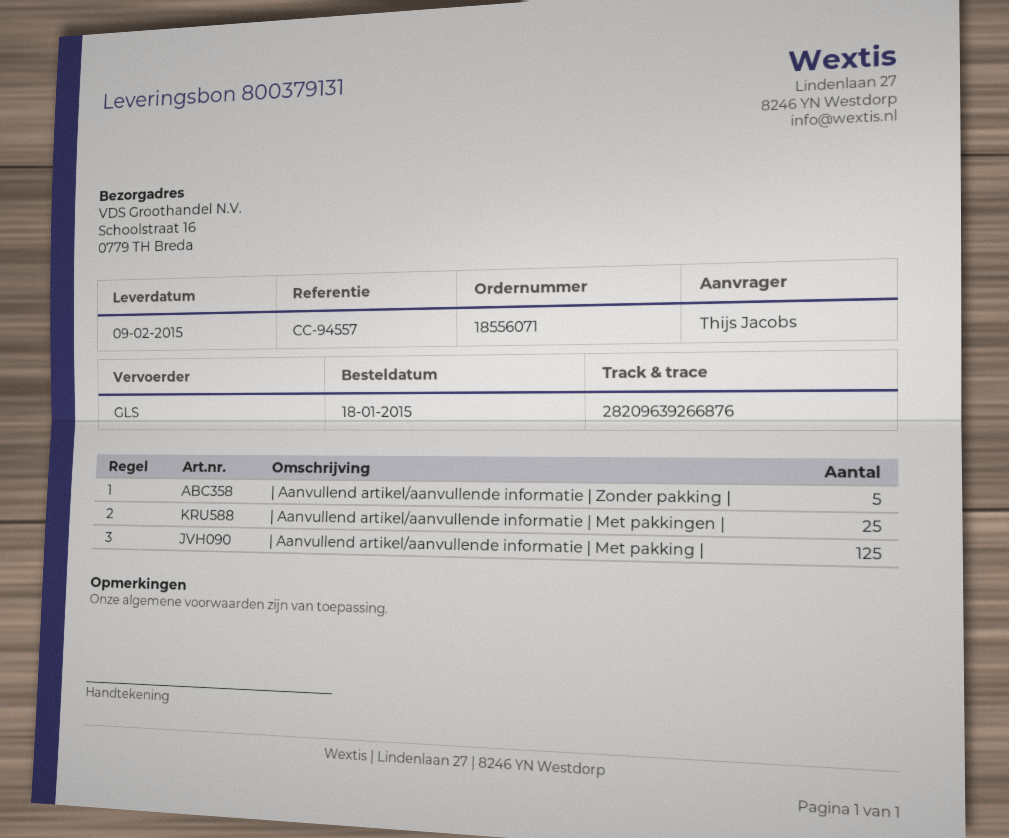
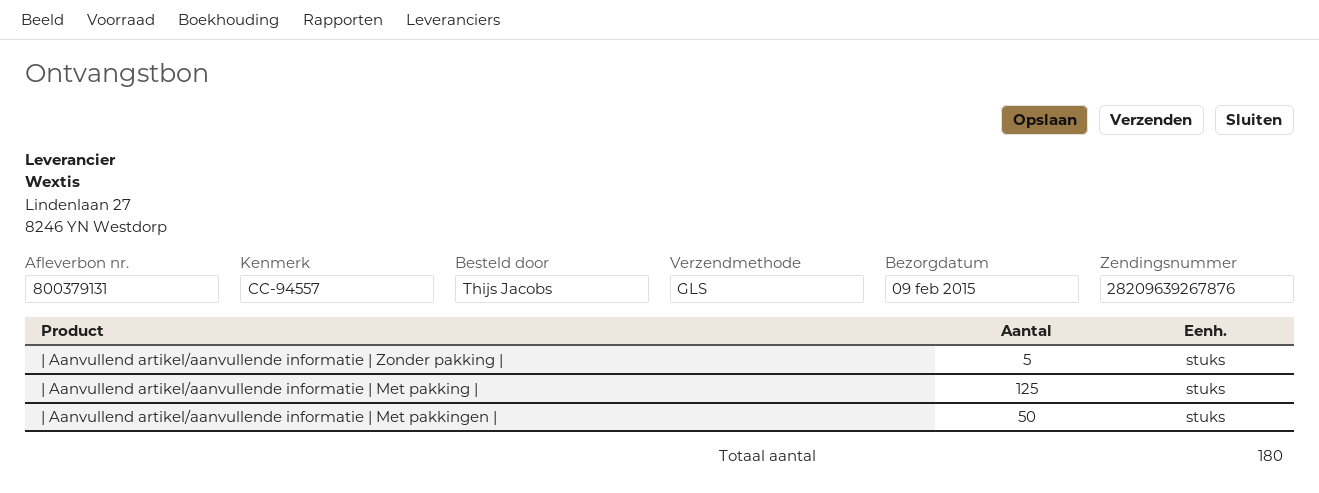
tracking number: 28209639266876 -> 28209639267876
| Aanvullend artikel/aanvullende informatie | Met pakkingen |: 25 -> 50

